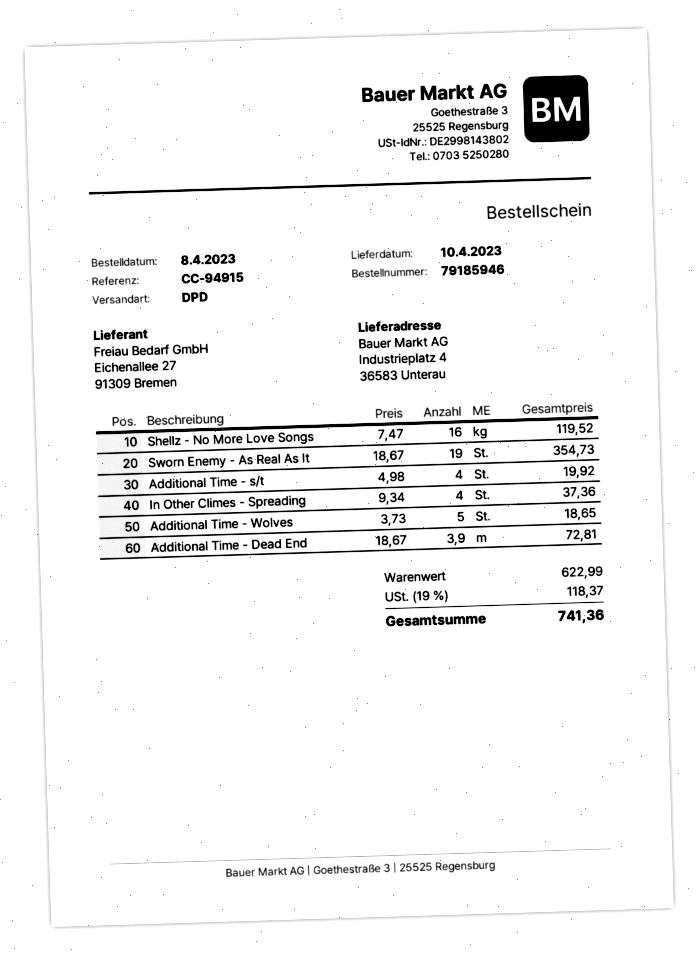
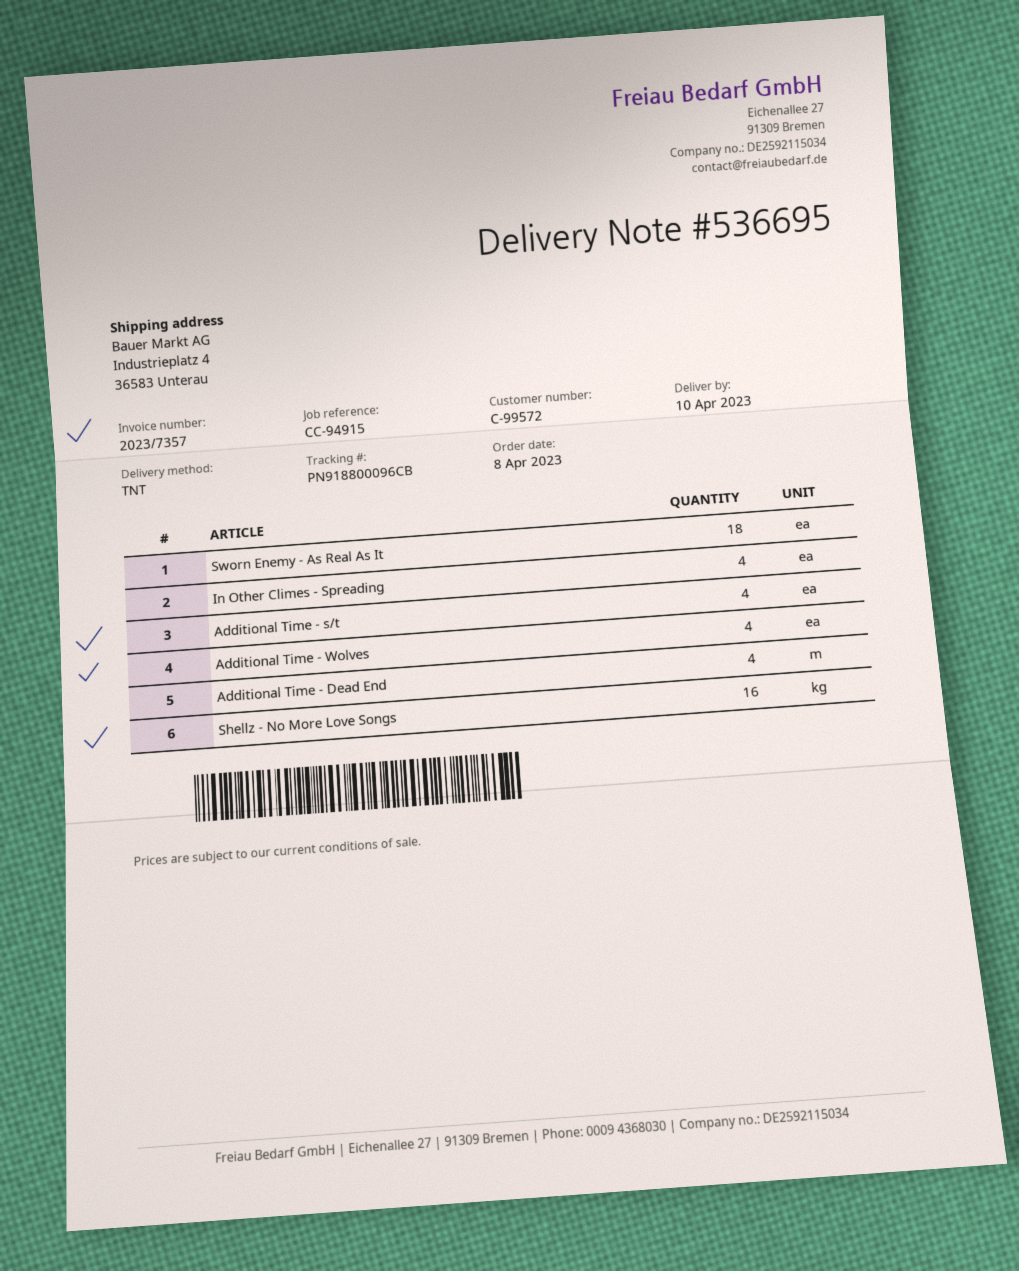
shipping method: DPD -> TNT
Sworn Enemy - As Real As It: 19 -> 18
Additional Time - Wolves: 5 -> 4
Additional Time - Dead End: 3.9 -> 4

